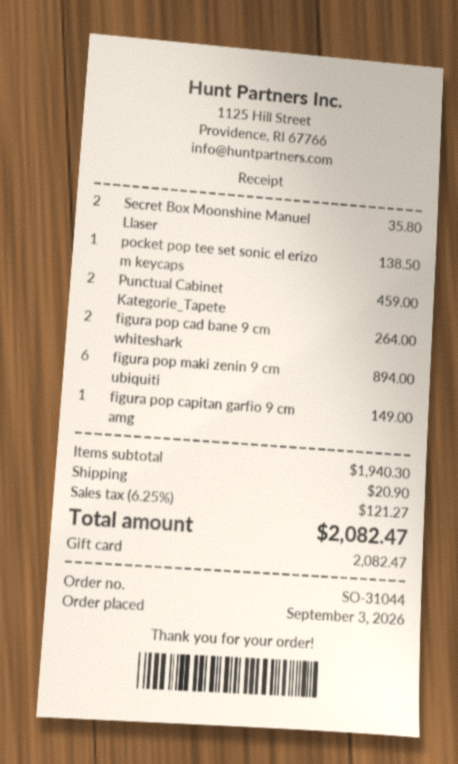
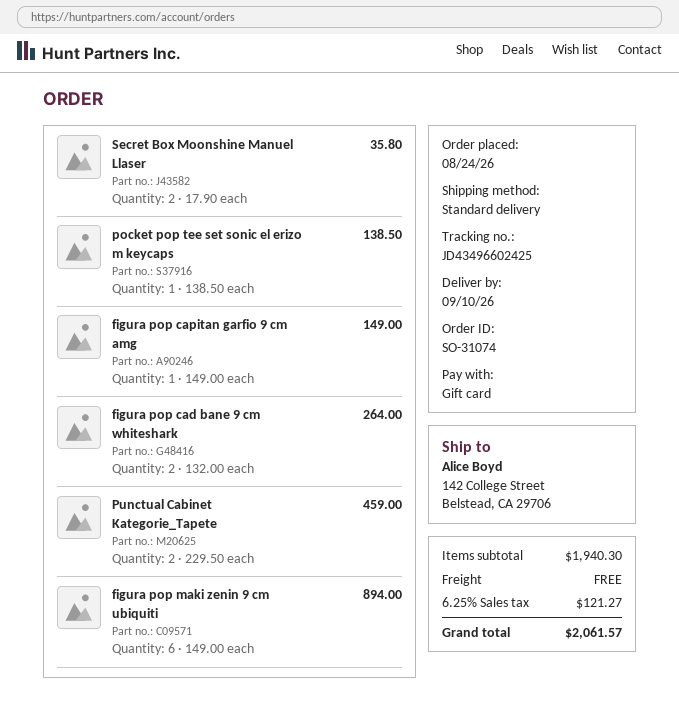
order number: SO-31044 -> SO-31074
order date: 2026-09-03 -> 2026-08-24
shipping: 20.90 -> 0.00
total: 2082.47 -> 2061.57

